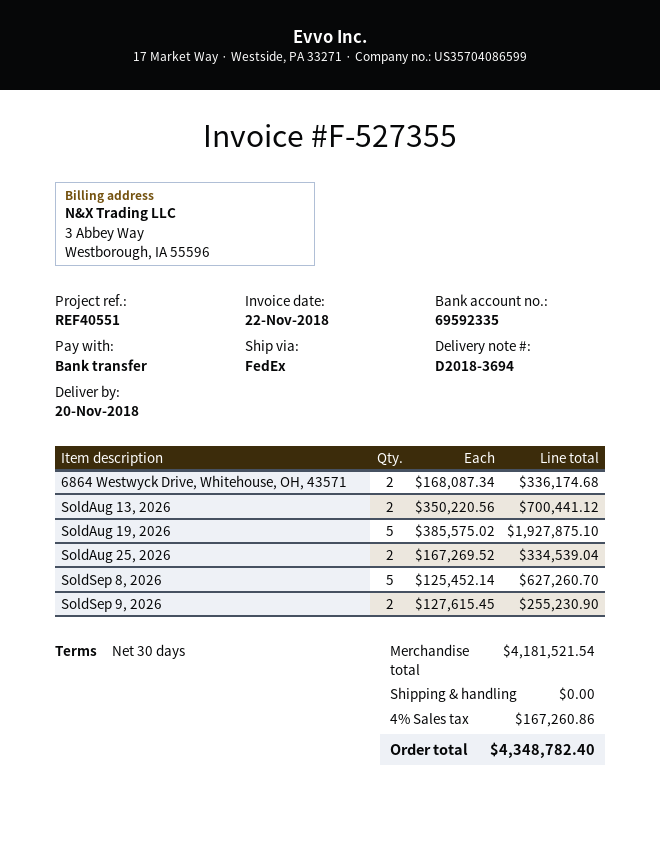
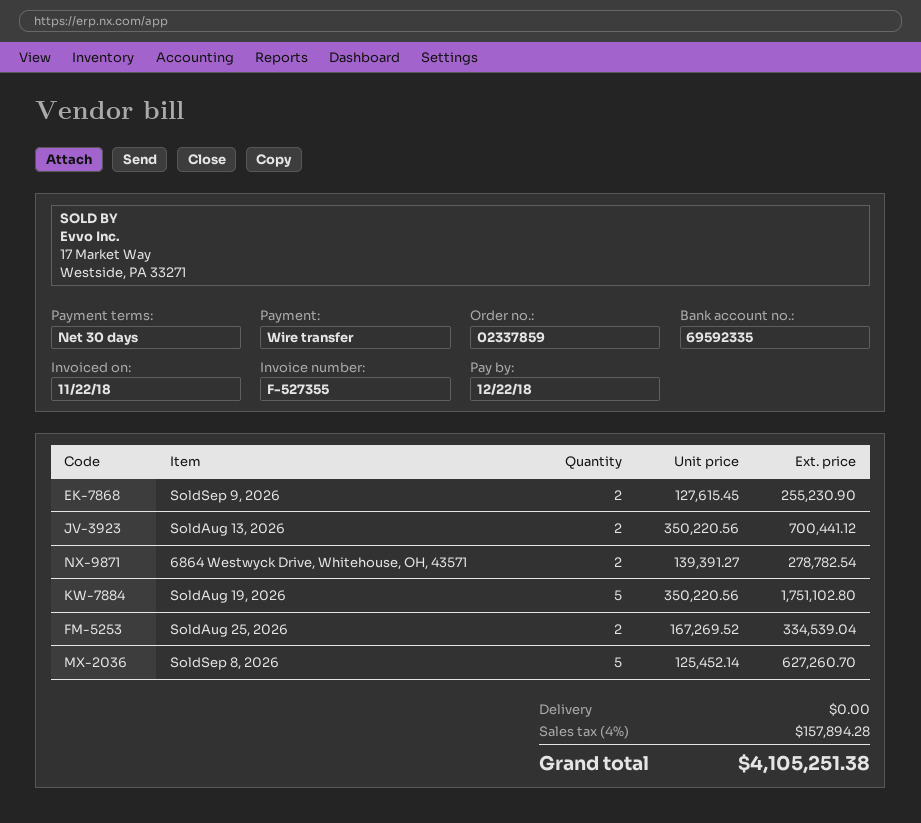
6864 Westwyck Drive, Whitehouse, OH, 43571: 2 x 168087.34 = 336174.68 -> 2 x 139391.27 = 278782.54
SoldAug 19, 2026: 5 x 385575.02 = 1927875.10 -> 5 x 350220.56 = 1751102.80
tax: 4% = 167260.86 -> 4% = 157894.28
total: 4348782.40 -> 4105251.38

